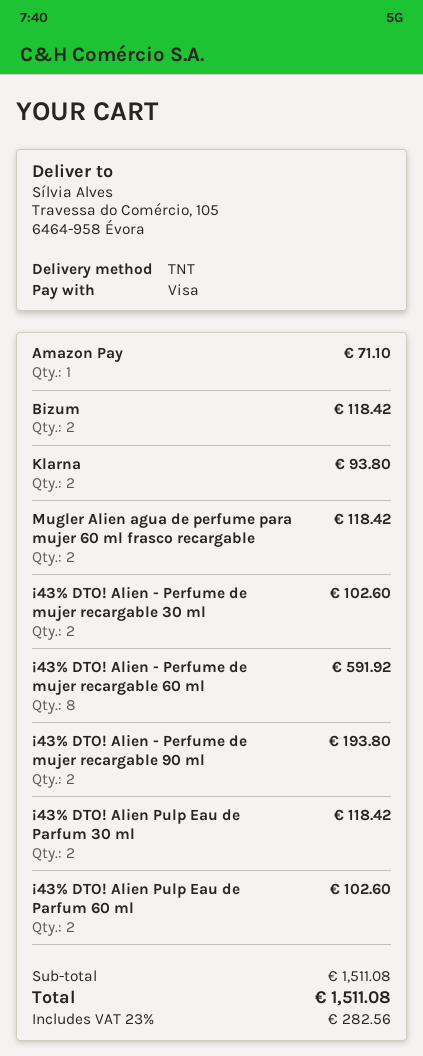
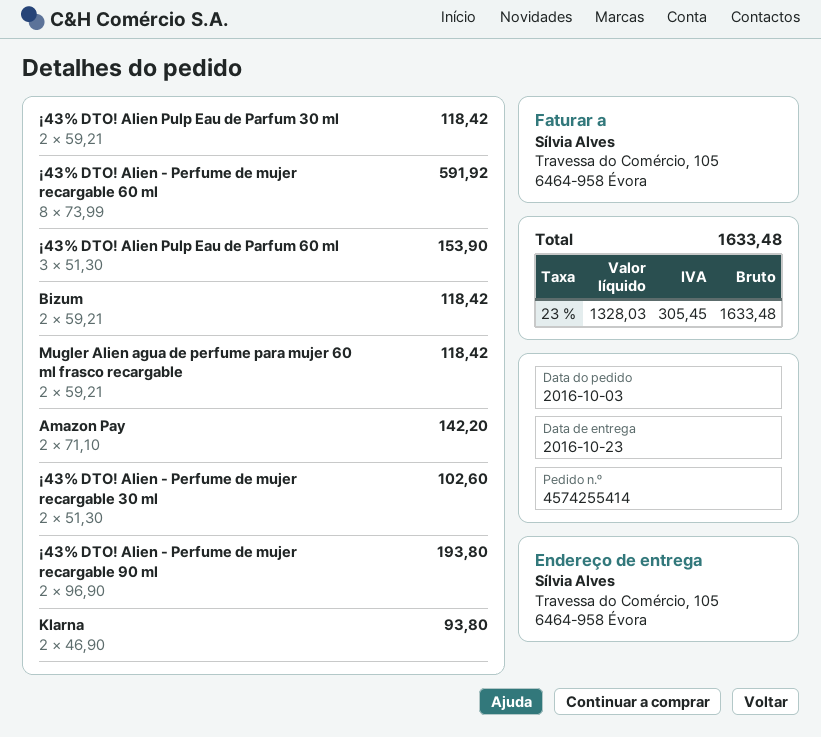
Amazon Pay: 1 for 71.10 -> 2 for 142.20
¡43% DTO! Alien Pulp Eau de Parfum 60 ml: 2 for 102.60 -> 3 for 153.90
tax: 23% = 282.56 -> 23% = 305.45
total: 1511.08 -> 1633.48

